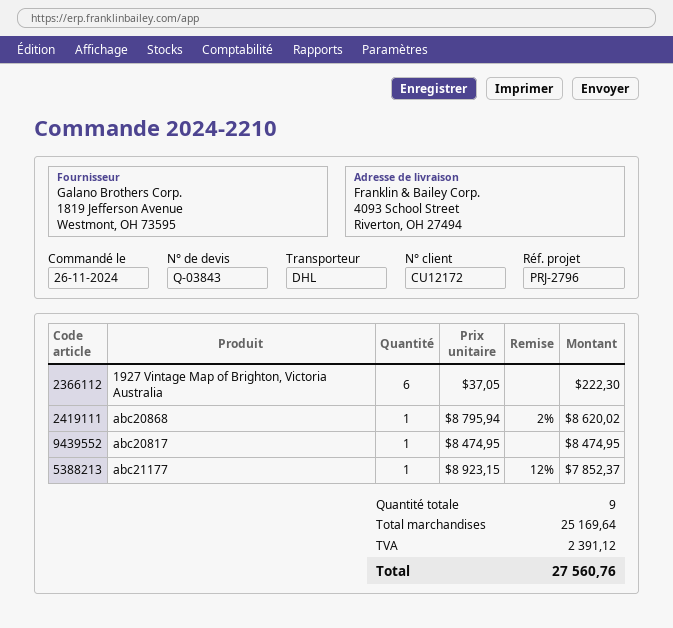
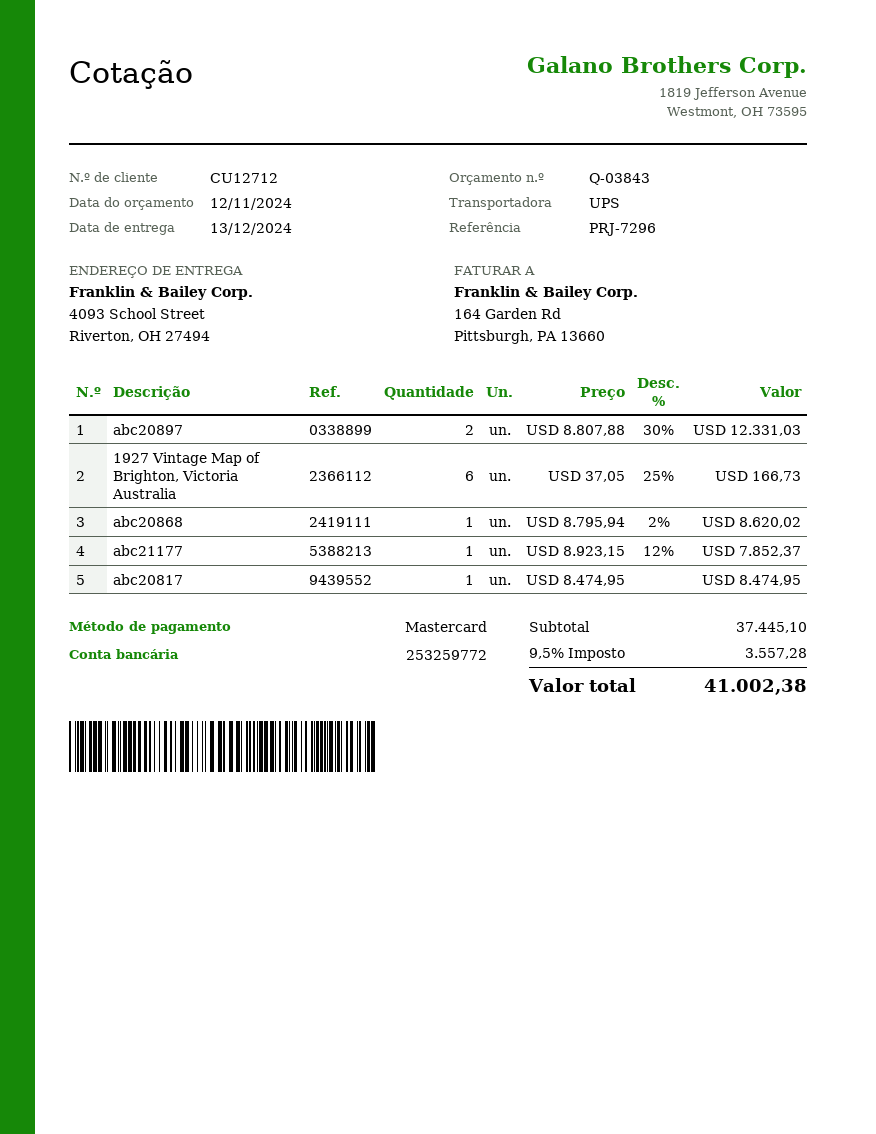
customer number: CU12172 -> CU12712
reference: PRJ-2796 -> PRJ-7296
shipping method: DHL -> UPS
1927 Vintage Map of Brighton, Victoria Australia: 6 x 37.05 = 222.30 -> 6 x 37.05 - 25% = 166.73
abc20897: none -> 2 x 8807.88 - 30% = 12331.03
subtotal: 25169.64 -> 37445.10
tax: 2391.12 -> 3557.28
total: 27560.76 -> 41002.38

